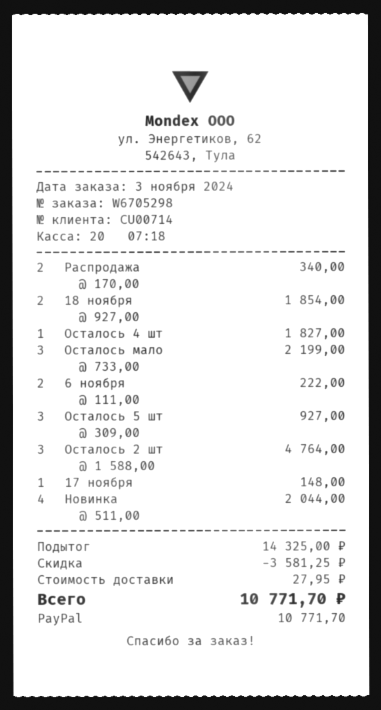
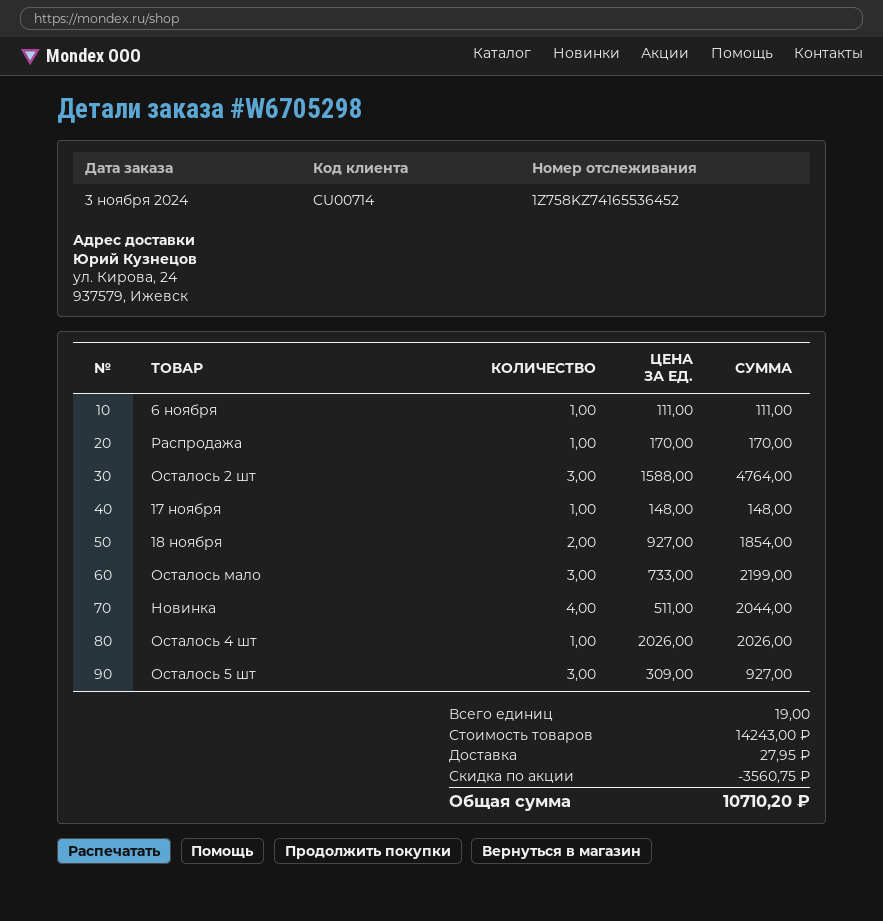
Распродажа: 2 x 170.00 = 340.00 -> 1 x 170.00 = 170.00
Осталось 4 шт: 1 x 1827.00 = 1827.00 -> 1 x 2026.00 = 2026.00
6 ноября: 2 x 111.00 = 222.00 -> 1 x 111.00 = 111.00
subtotal: 14325.00 -> 14243.00
discount: 3581.25 -> 3560.75
total: 10771.70 -> 10710.20

